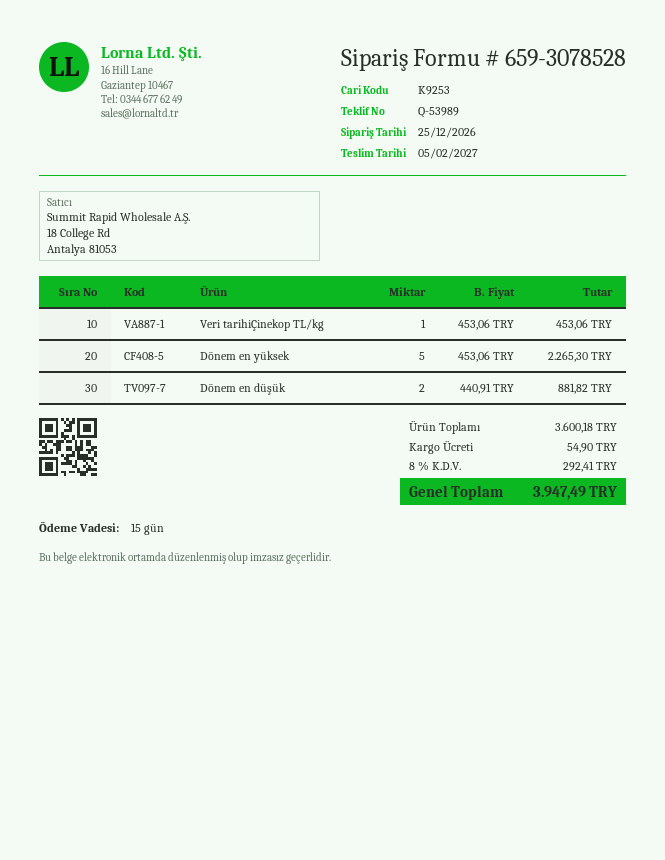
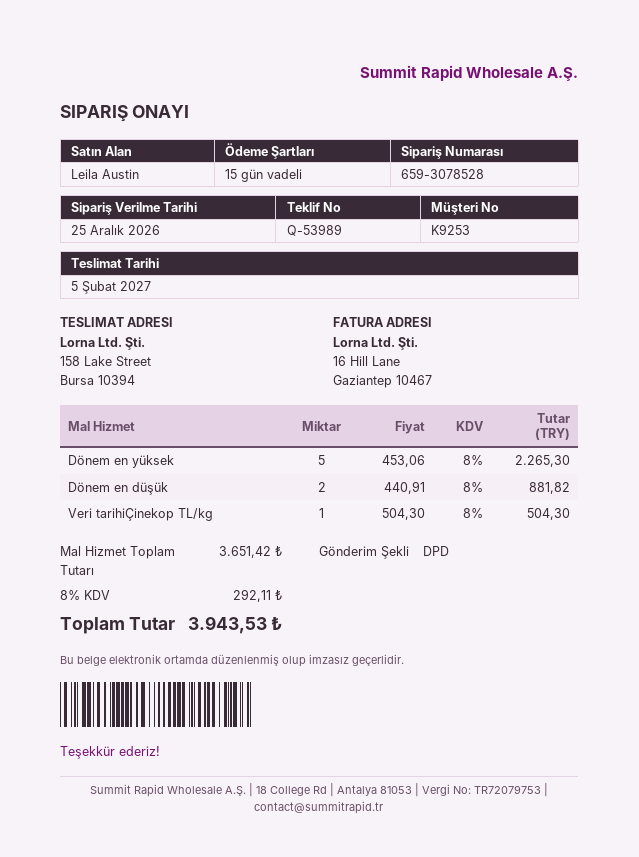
Veri tarihiÇinekop TL/kg: 1 x 453.06 = 453.06 -> 1 x 504.30 = 504.30
subtotal: 3600.18 -> 3651.42
shipping: 54.90 -> none
tax: 8% = 292.41 -> 8% = 292.11
total: 3947.49 -> 3943.53

